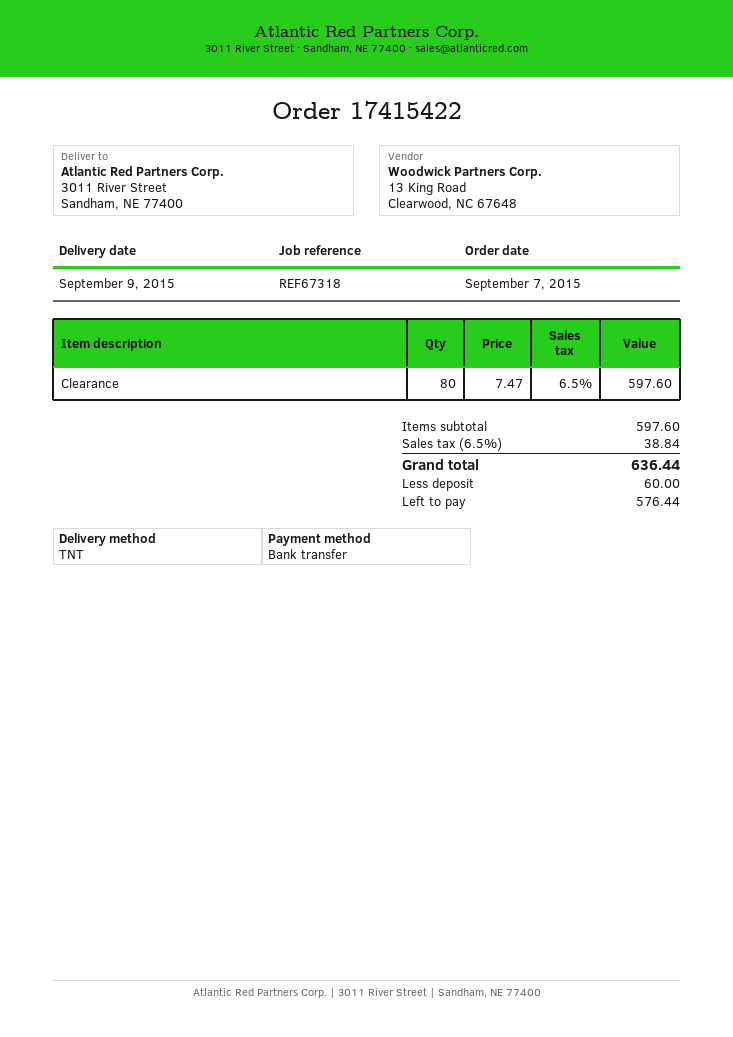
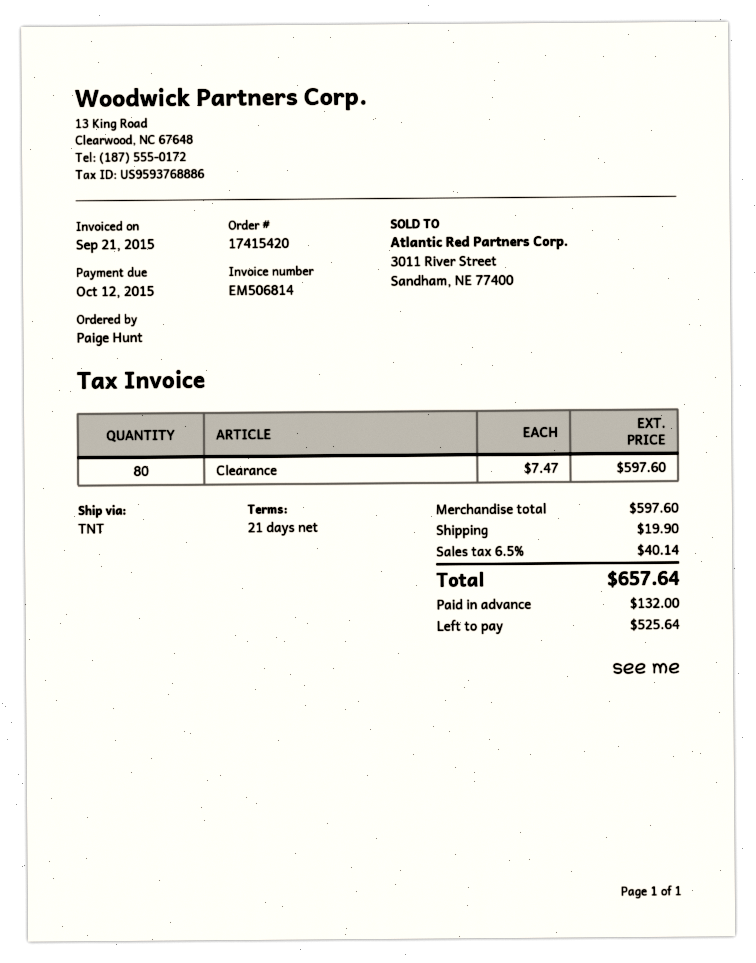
order number: 17415422 -> 17415420
shipping: none -> 19.90
tax: 6.5% = 38.84 -> 6.5% = 40.14
total: 636.44 -> 657.64
deposit: 60.00 -> 132.00
balance: 576.44 -> 525.64

